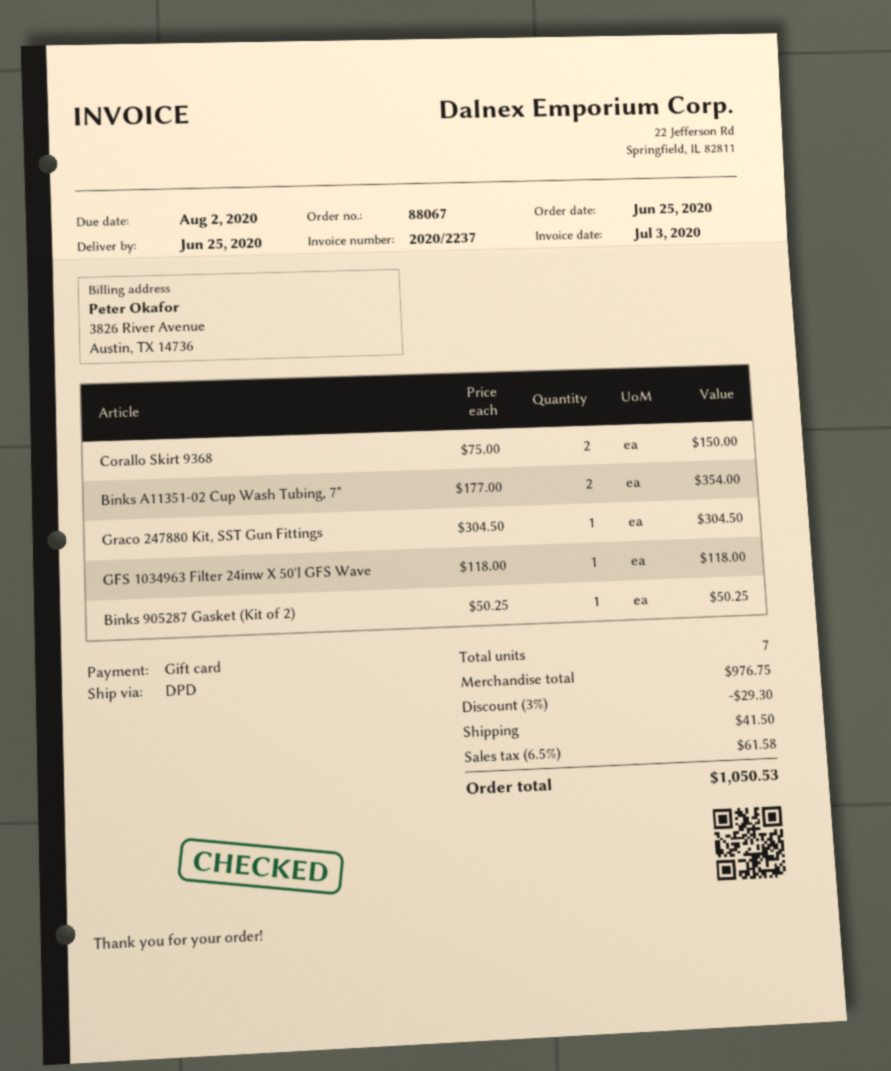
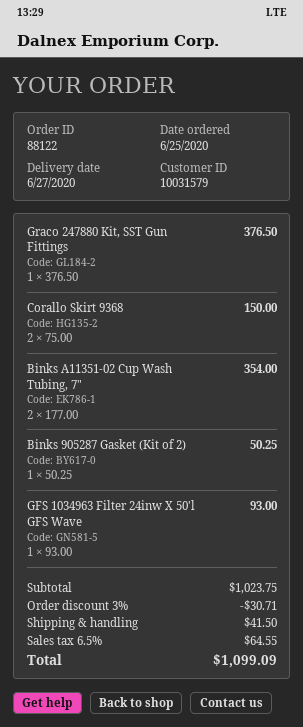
order number: 88067 -> 88122
delivery date: 2020-06-25 -> 2020-06-27
Graco 247880 Kit, SST Gun Fittings: 1 x 304.50 = 304.50 -> 1 x 376.50 = 376.50
GFS 1034963 Filter 24inw X 50'l GFS Wave: 1 x 118.00 = 118.00 -> 1 x 93.00 = 93.00
subtotal: 976.75 -> 1023.75
discount: 3% = 29.30 -> 3% = 30.71
tax: 6.5% = 61.58 -> 6.5% = 64.55
total: 1050.53 -> 1099.09

